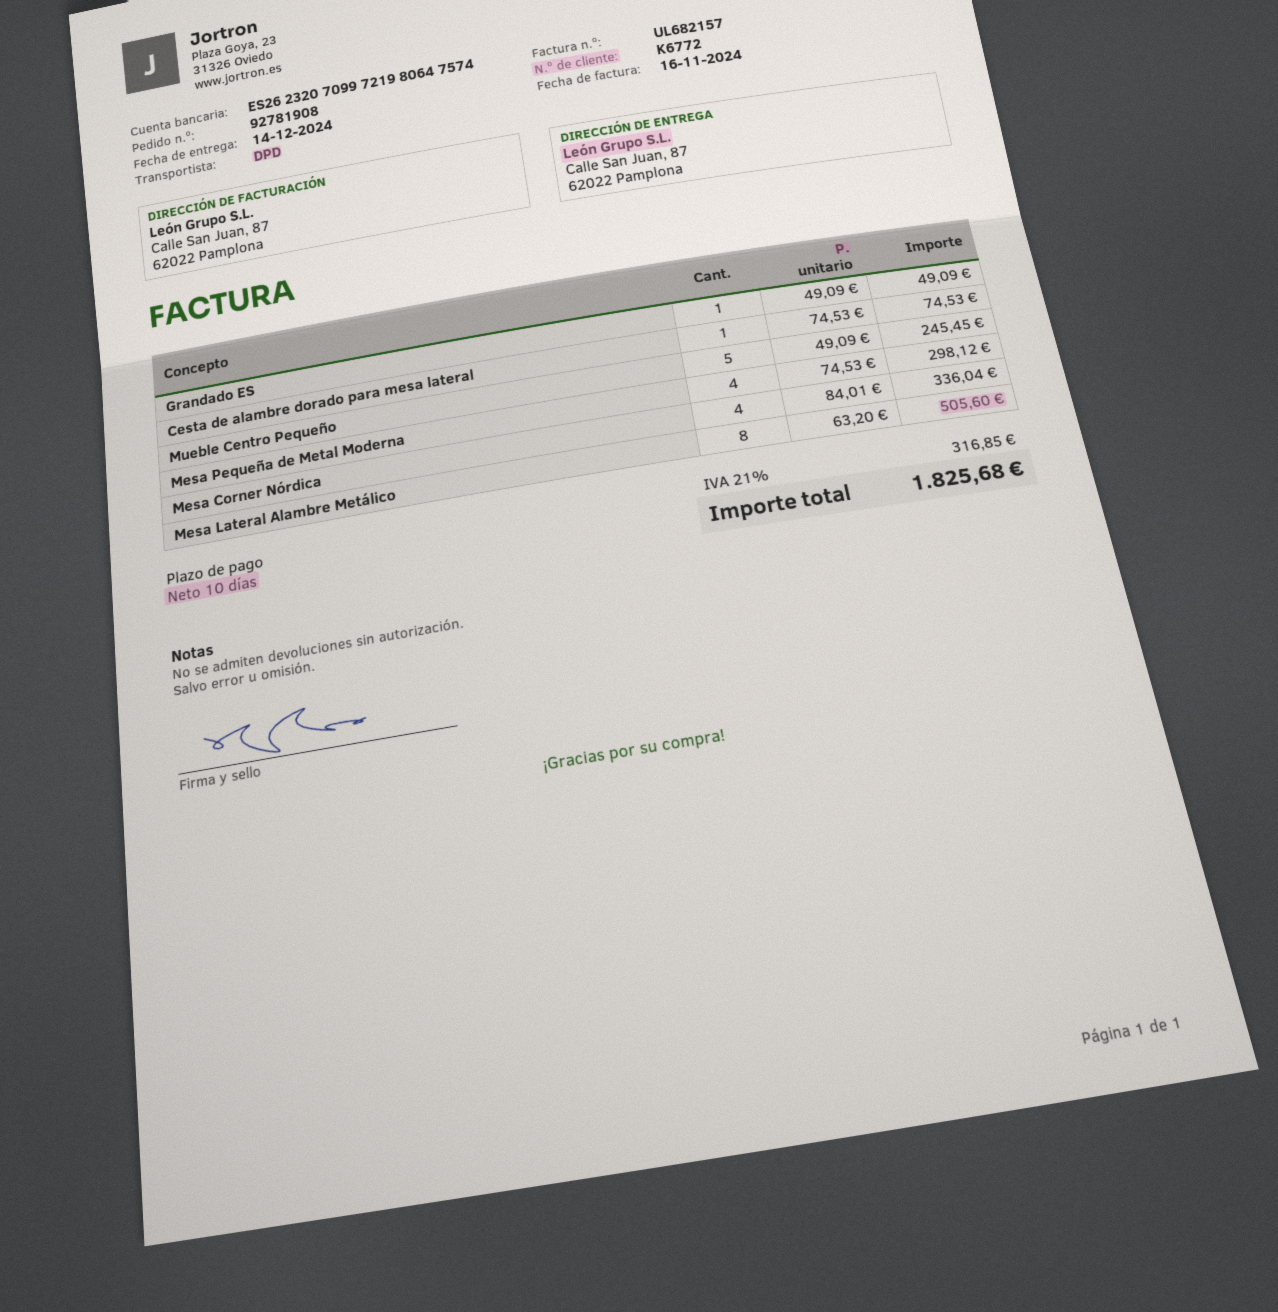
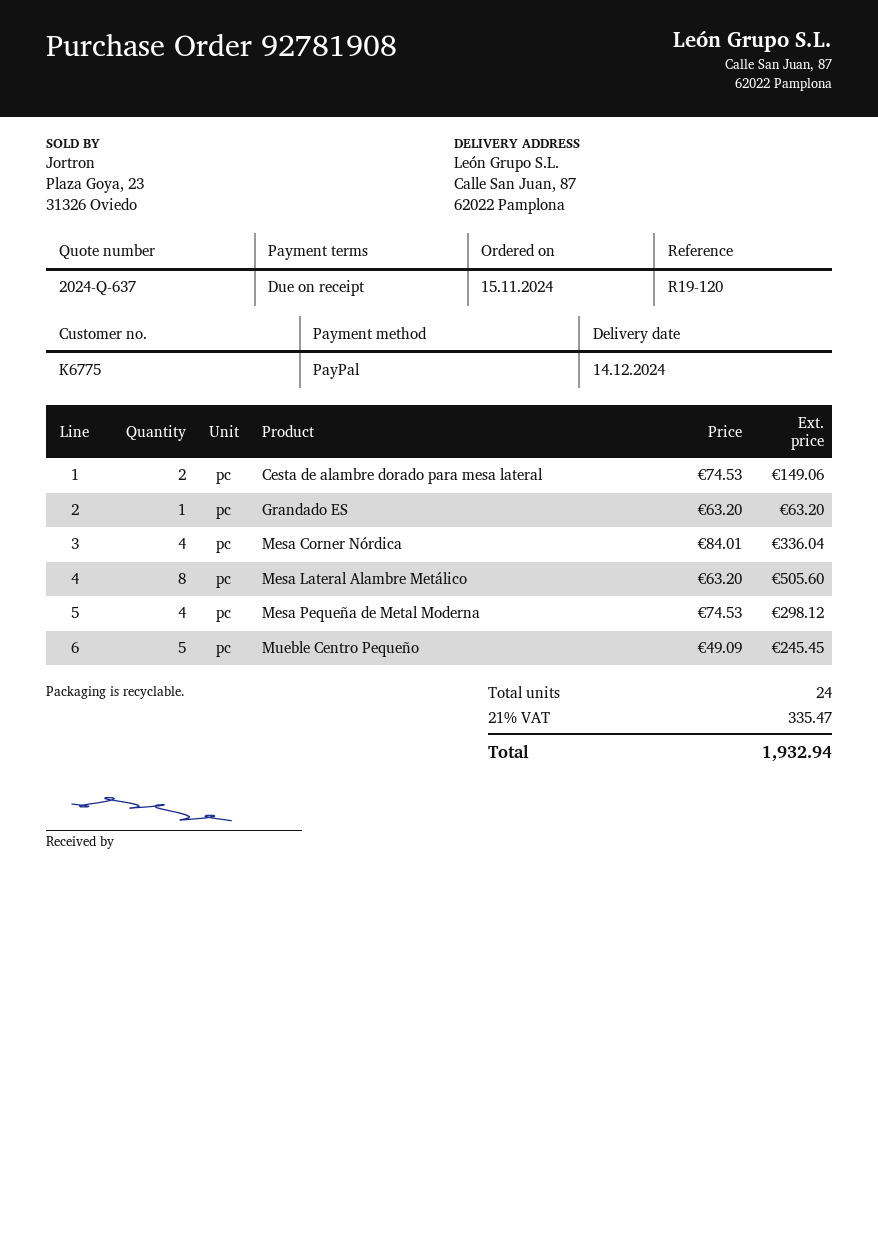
payment terms: 10 days -> on receipt
customer number: K6772 -> K6775
Grandado ES: 1 x 49.09 = 49.09 -> 1 x 63.20 = 63.20
Cesta de alambre dorado para mesa lateral: 1 x 74.53 = 74.53 -> 2 x 74.53 = 149.06
tax: 21% = 316.85 -> 21% = 335.47
total: 1825.68 -> 1932.94

